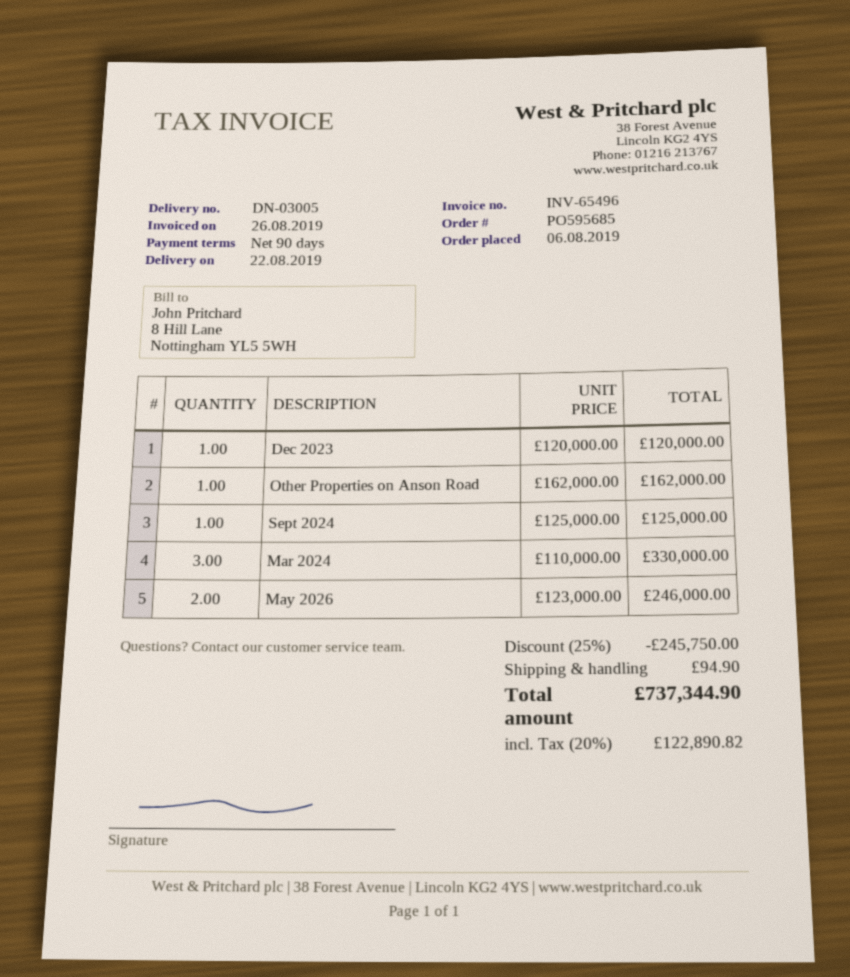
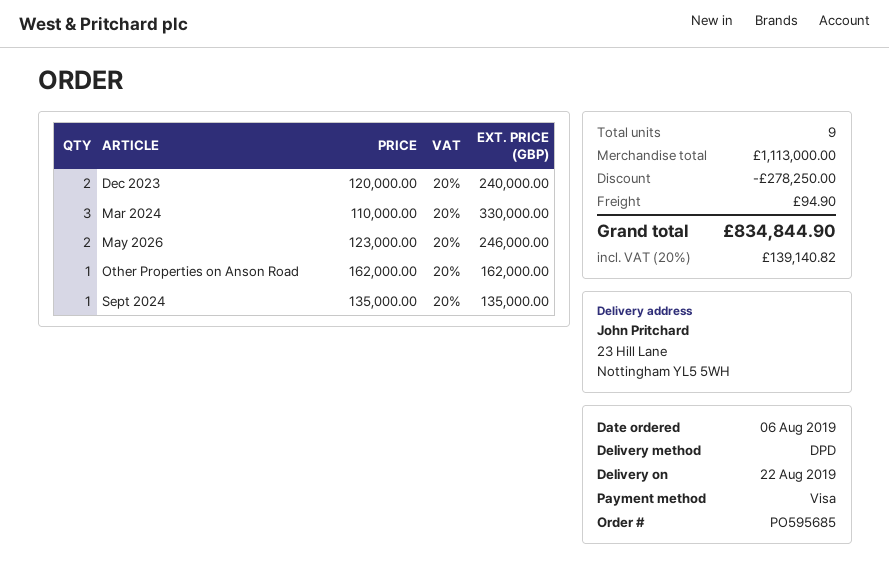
Dec 2023: 1 x 120000.00 = 120000.00 -> 2 x 120000.00 = 240000.00
Sept 2024: 1 x 125000.00 = 125000.00 -> 1 x 135000.00 = 135000.00
discount: 245750.00 -> 278250.00
tax: 20% = 122890.82 -> 20% = 139140.82
total: 737344.90 -> 834844.90

